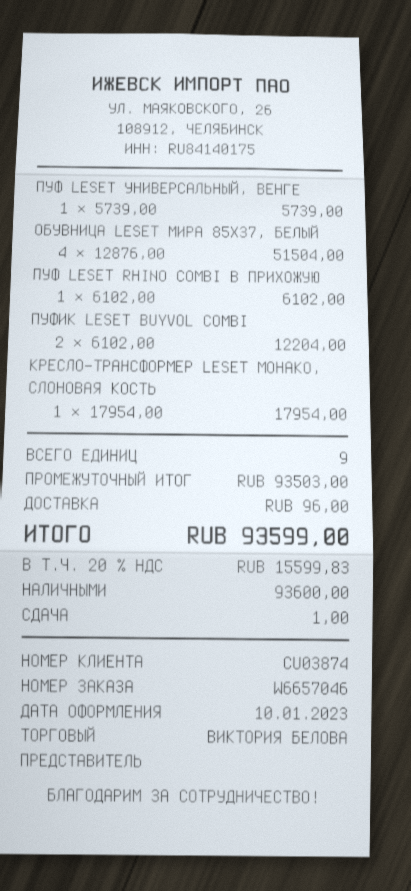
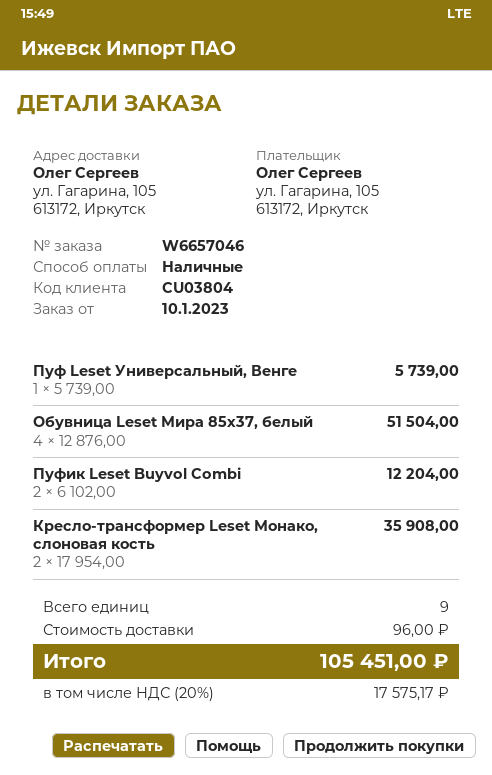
customer number: CU03874 -> CU03804
ПУФ LESET RHINO COMBI В ПРИХОЖУЮ: 1 x 6102.00 = 6102.00 -> none
КРЕСЛО-ТРАНСФОРМЕР LESET МОНАКО, СЛОНОВАЯ КОСТЬ: 1 x 17954.00 = 17954.00 -> 2 x 17954.00 = 35908.00
tax: 20% = 15599.83 -> 20% = 17575.17
total: 93599.00 -> 105451.00

